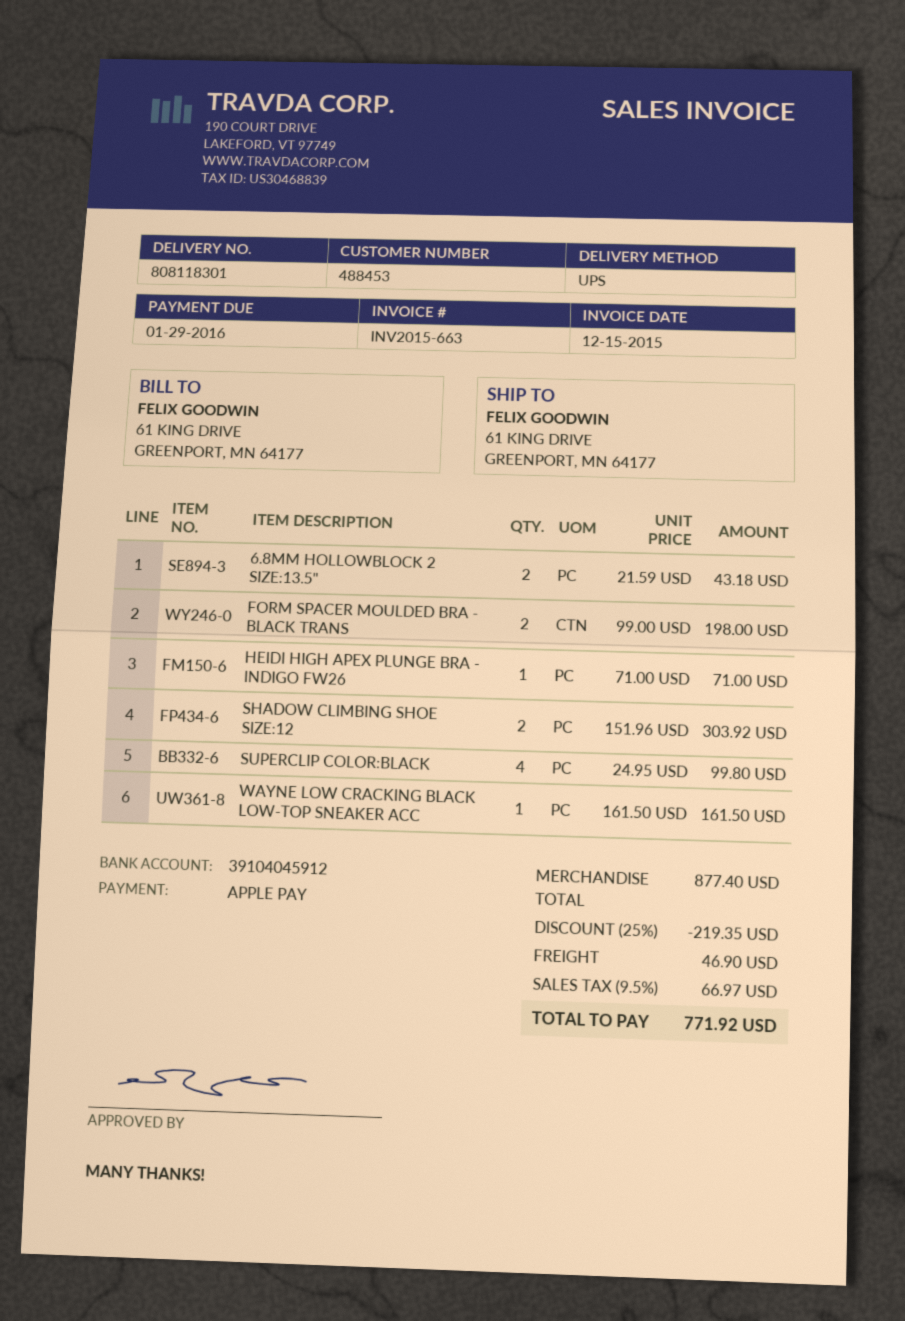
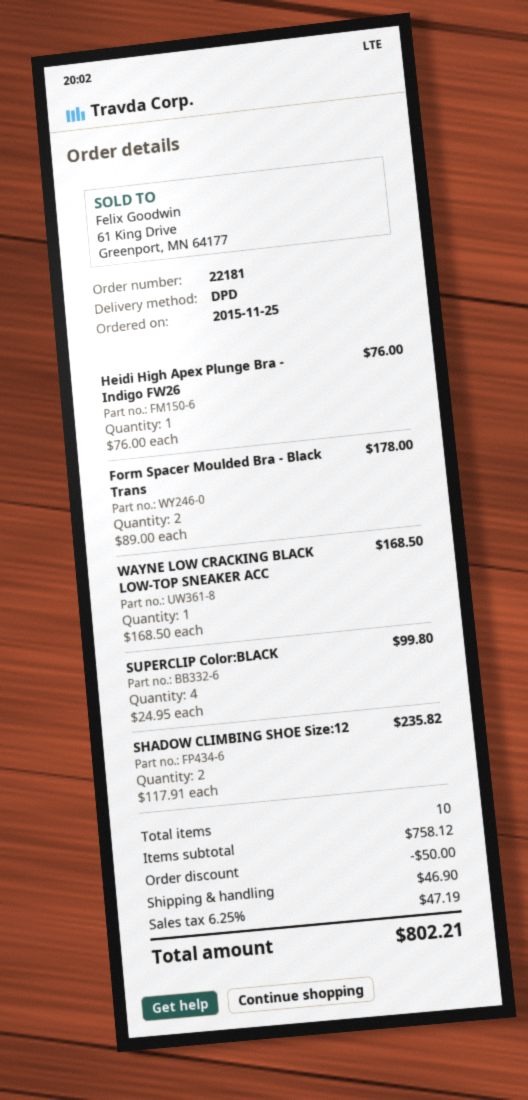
shipping method: UPS -> DPD
6.8MM HOLLOWBLOCK 2 SIZE:13.5": 2 x 21.59 = 43.18 -> none
FORM SPACER MOULDED BRA - BLACK TRANS: 2 x 99.00 = 198.00 -> 2 x 89.00 = 178.00
HEIDI HIGH APEX PLUNGE BRA - INDIGO FW26: 1 x 71.00 = 71.00 -> 1 x 76.00 = 76.00
SHADOW CLIMBING SHOE SIZE:12: 2 x 151.96 = 303.92 -> 2 x 117.91 = 235.82
WAYNE LOW CRACKING BLACK LOW-TOP SNEAKER ACC: 1 x 161.50 = 161.50 -> 1 x 168.50 = 168.50
subtotal: 877.40 -> 758.12
discount: 219.35 -> 50.00
tax: 9.5% = 66.97 -> 6.25% = 47.19
total: 771.92 -> 802.21

